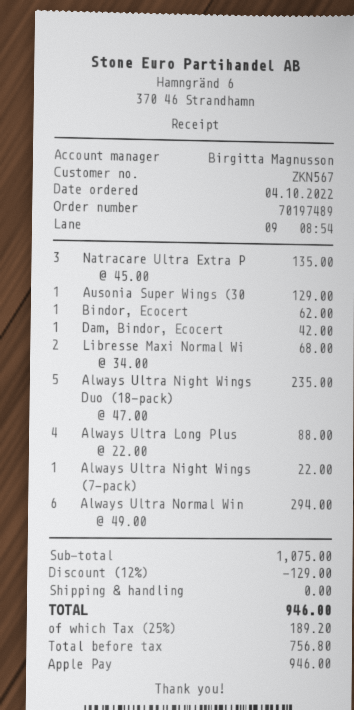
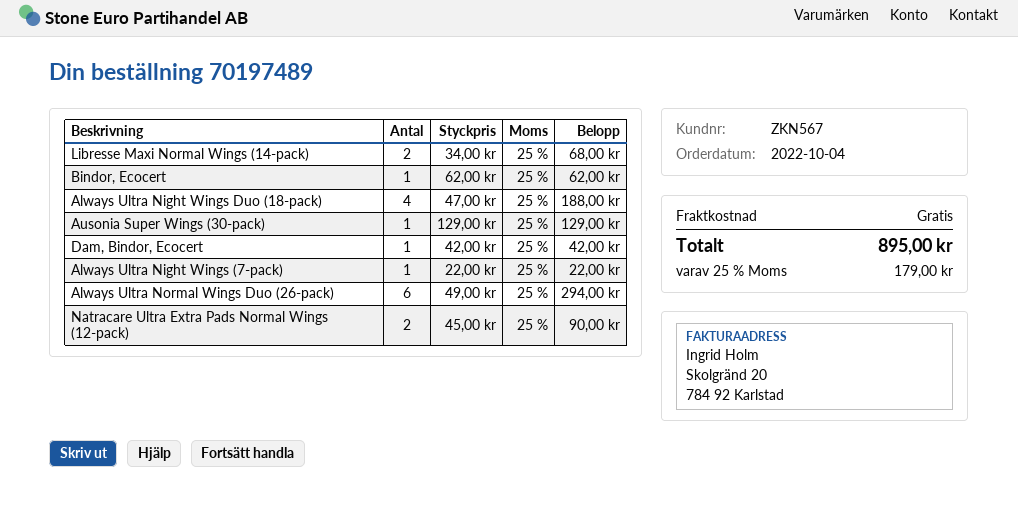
Natracare Ultra Extra P: 3 x 45.00 = 135.00 -> 2 x 45.00 = 90.00
Always Ultra Night Wings Duo (18-pack): 5 x 47.00 = 235.00 -> 4 x 47.00 = 188.00
Always Ultra Long Plus: 4 x 22.00 = 88.00 -> none
discount: 12% = 129.00 -> none
tax: 25% = 189.20 -> 25% = 179.00
total: 946.00 -> 895.00

